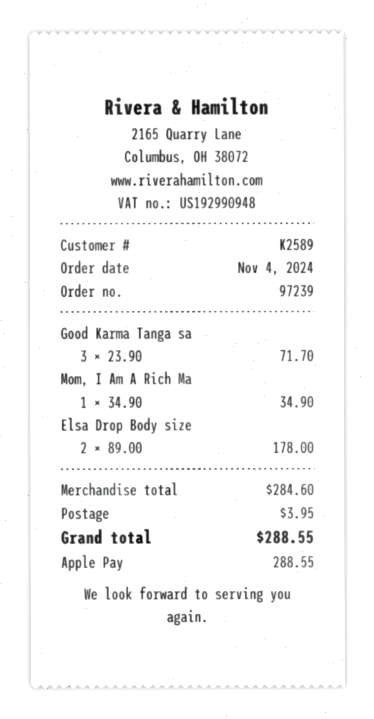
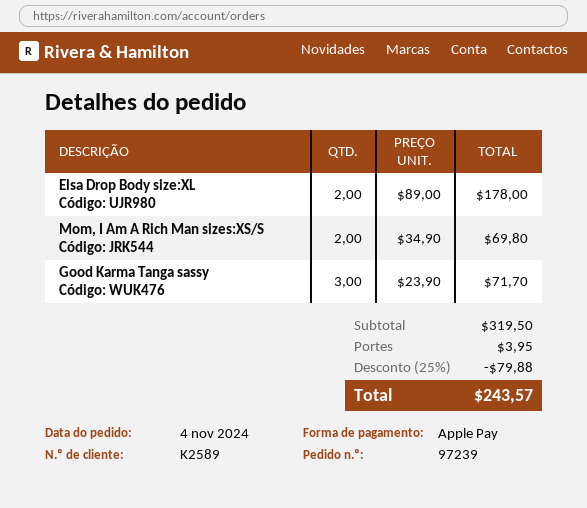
Mom, I Am A Rich Ma: 1 x 34.90 = 34.90 -> 2 x 34.90 = 69.80
subtotal: 284.60 -> 319.50
discount: none -> 25% = 79.88
total: 288.55 -> 243.57

